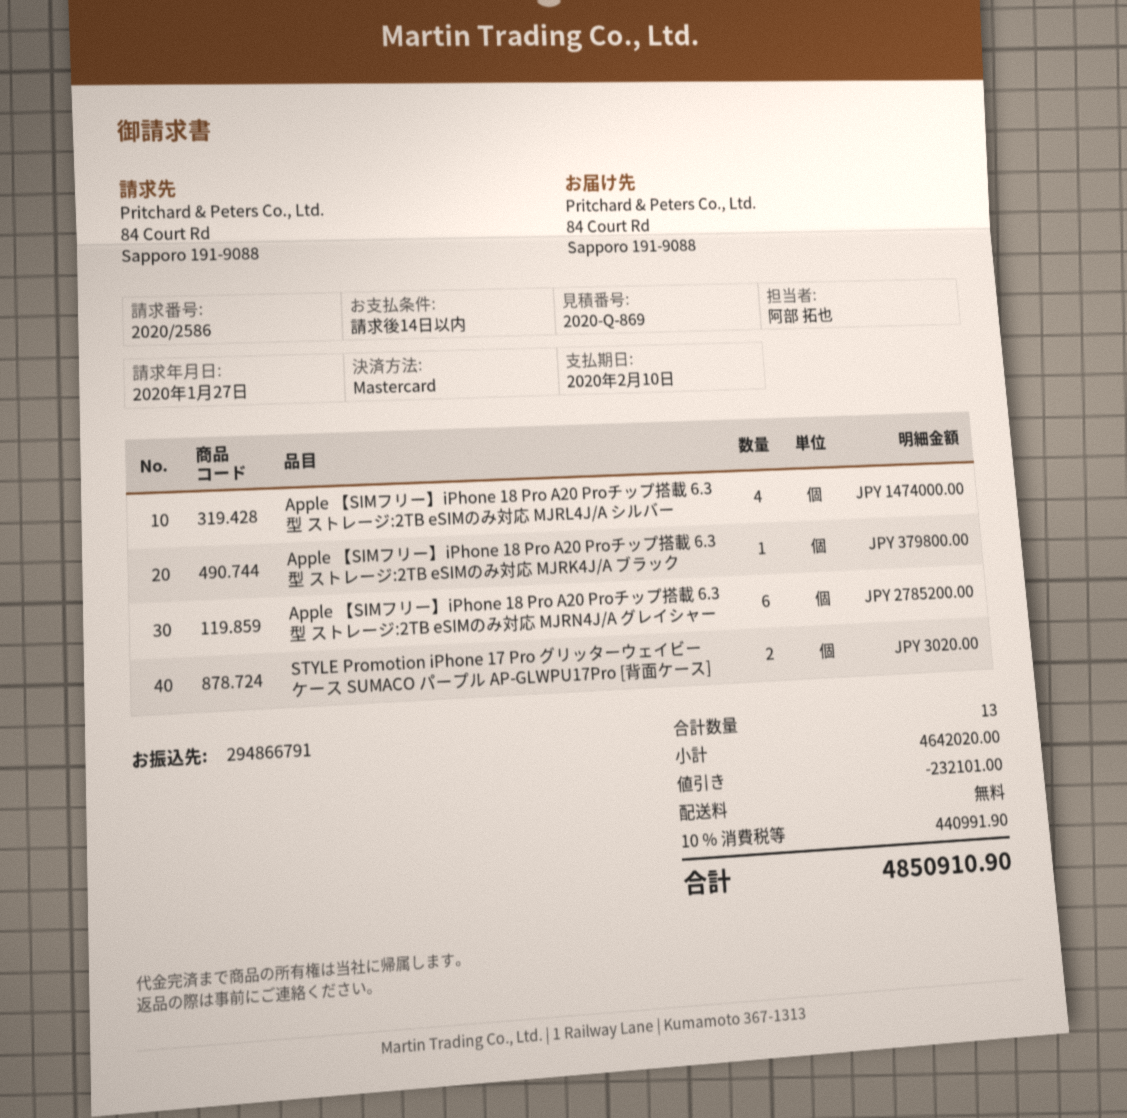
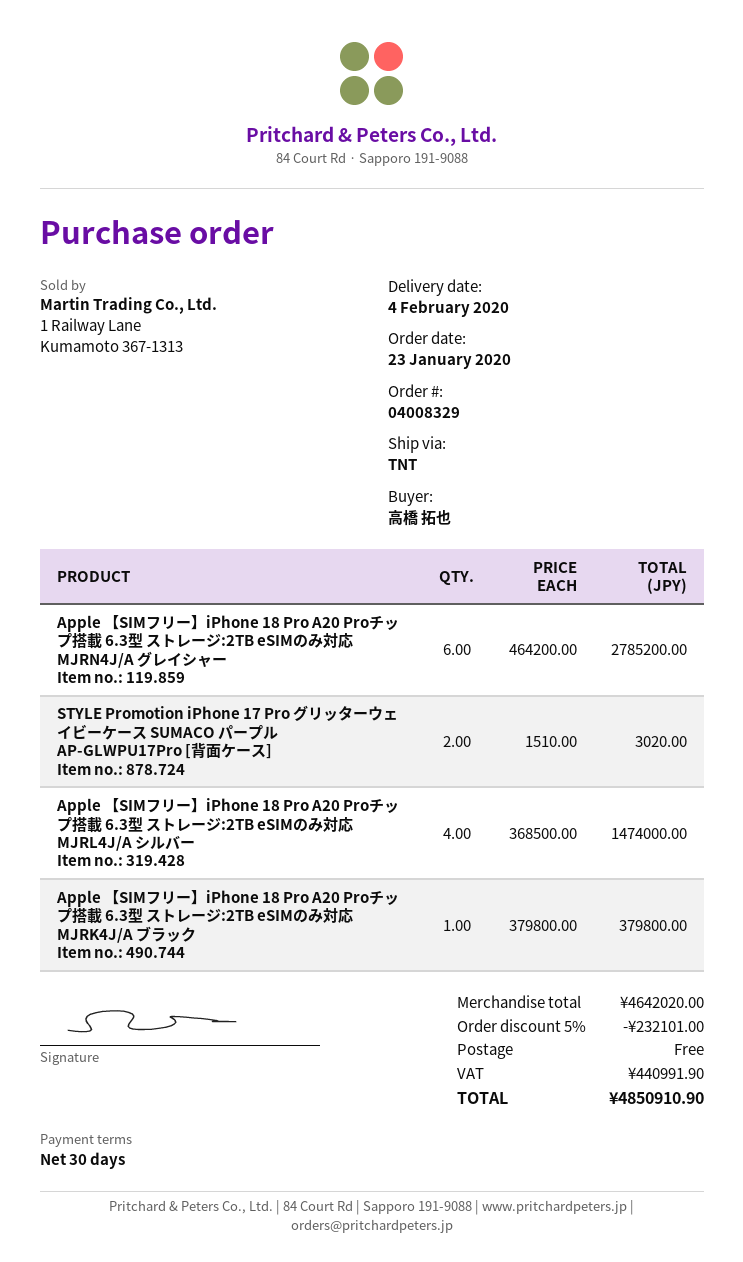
payment terms: 14 days -> 30 days

